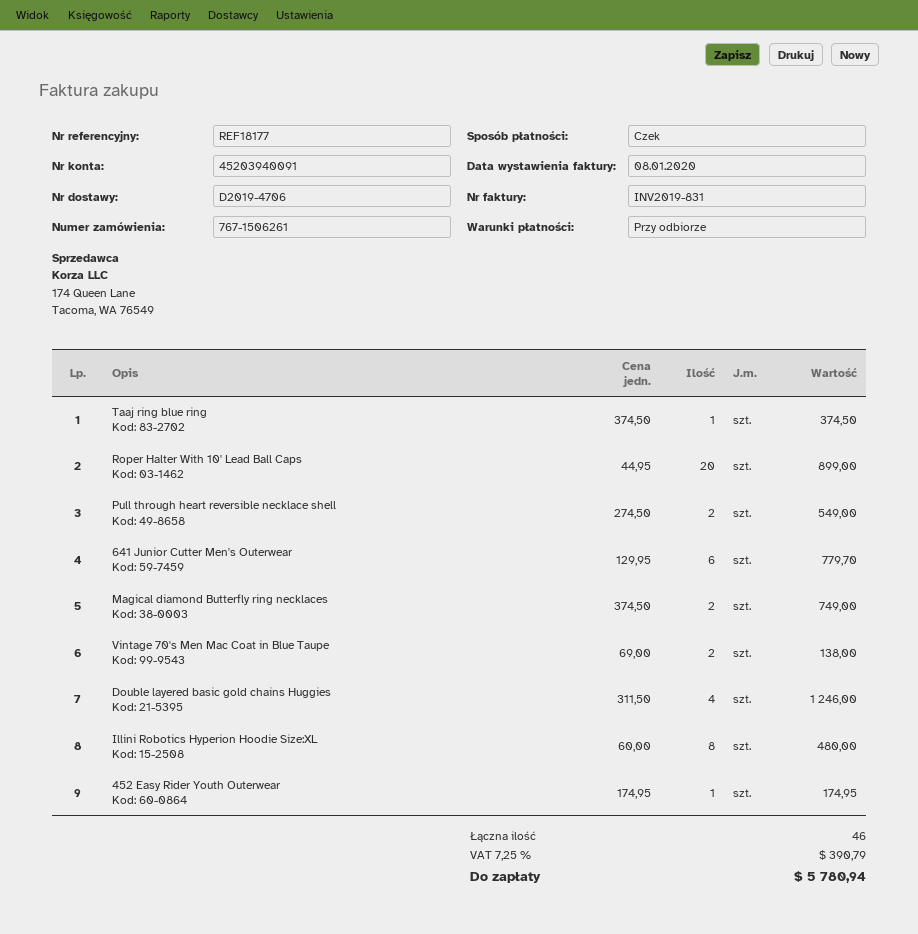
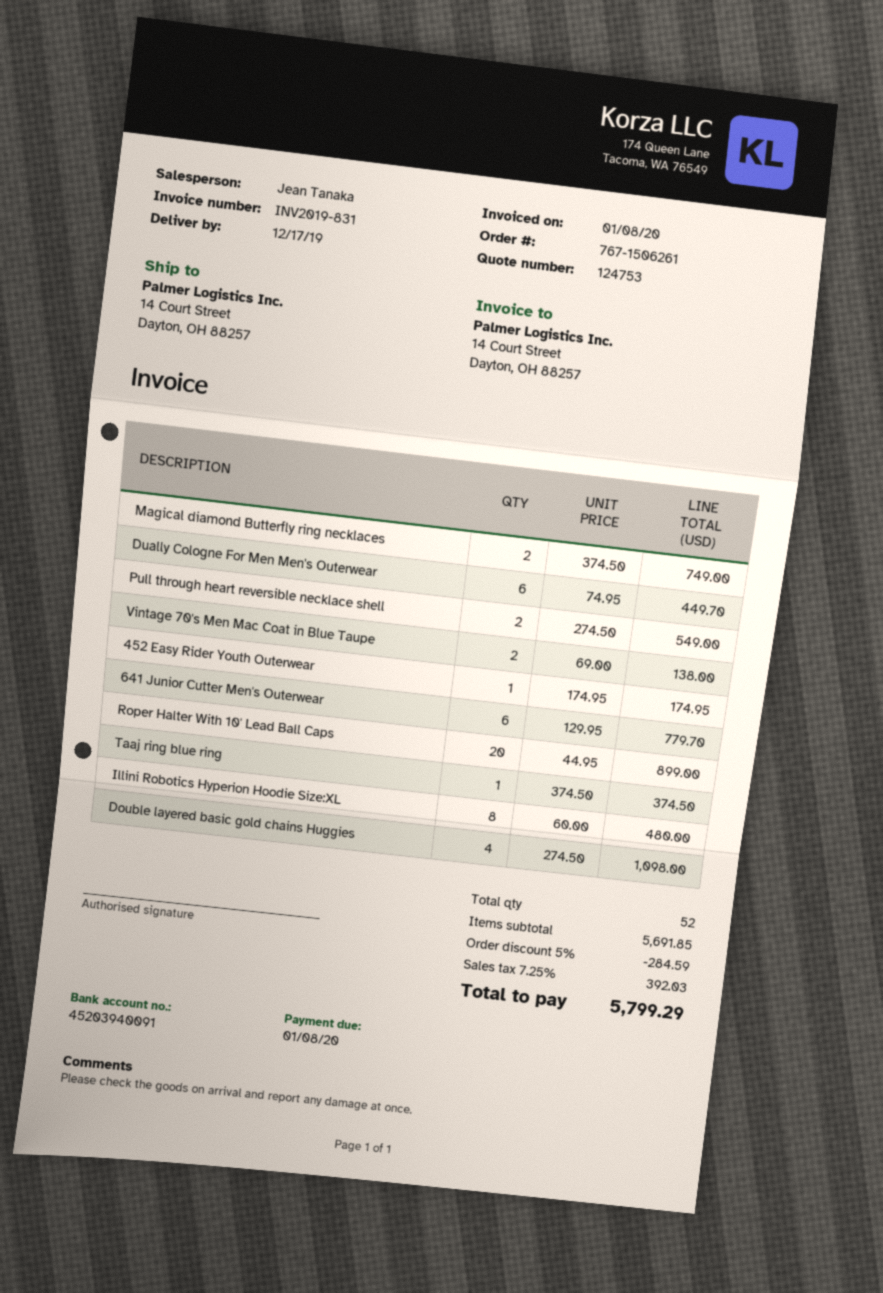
Double layered basic gold chains Huggies: 4 x 311.50 = 1246.00 -> 4 x 274.50 = 1098.00
Dually Cologne For Men Men's Outerwear: none -> 6 x 74.95 = 449.70
total quantity: 46 -> 52
discount: none -> 5% = 284.59
tax: 7.25% = 390.79 -> 7.25% = 392.03
total: 5780.94 -> 5799.29

